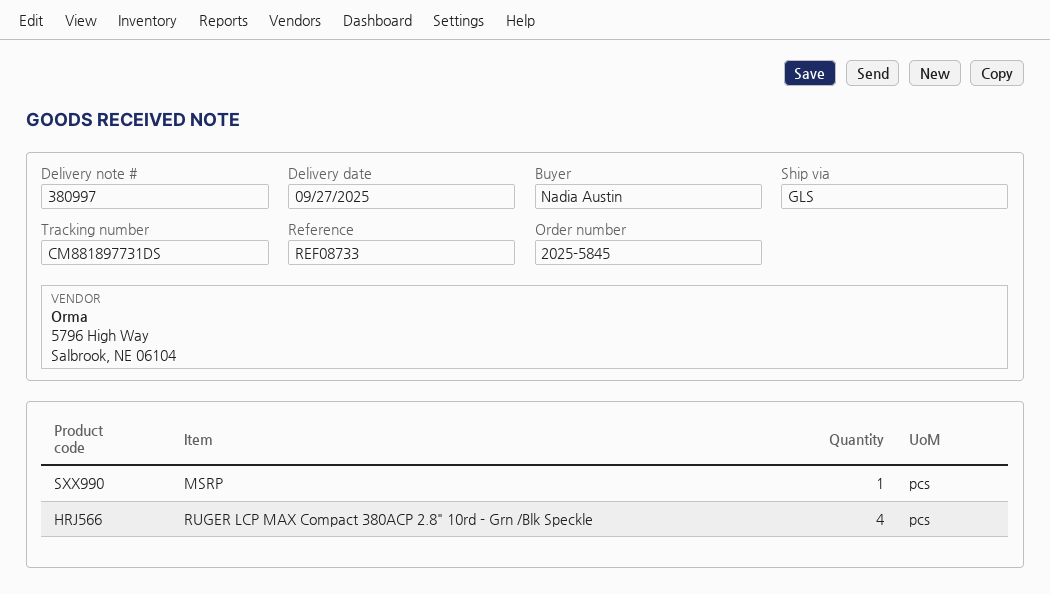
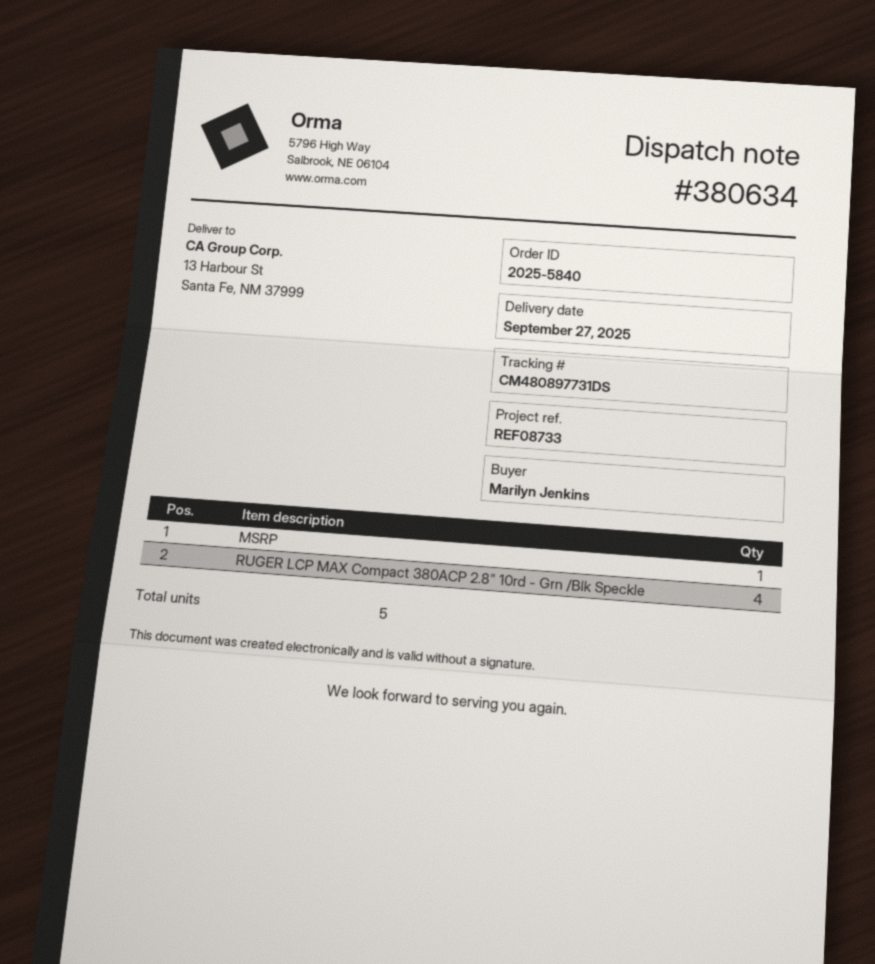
order number: 2025-5845 -> 2025-5840
delivery note number: 380997 -> 380634
ordered by: Nadia Austin -> Marilyn Jenkins
tracking number: CM881897731DS -> CM480897731DS

